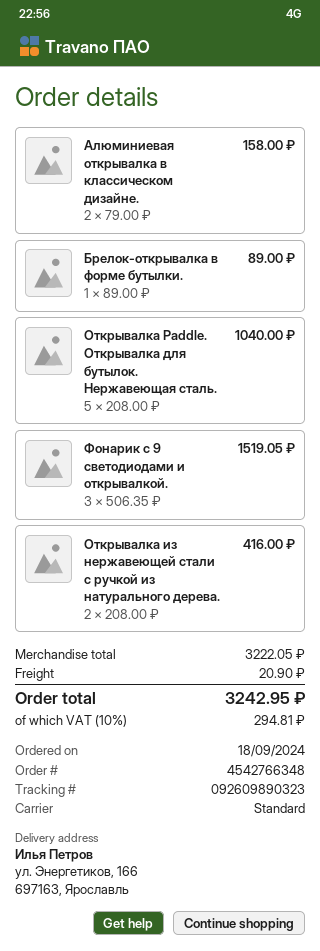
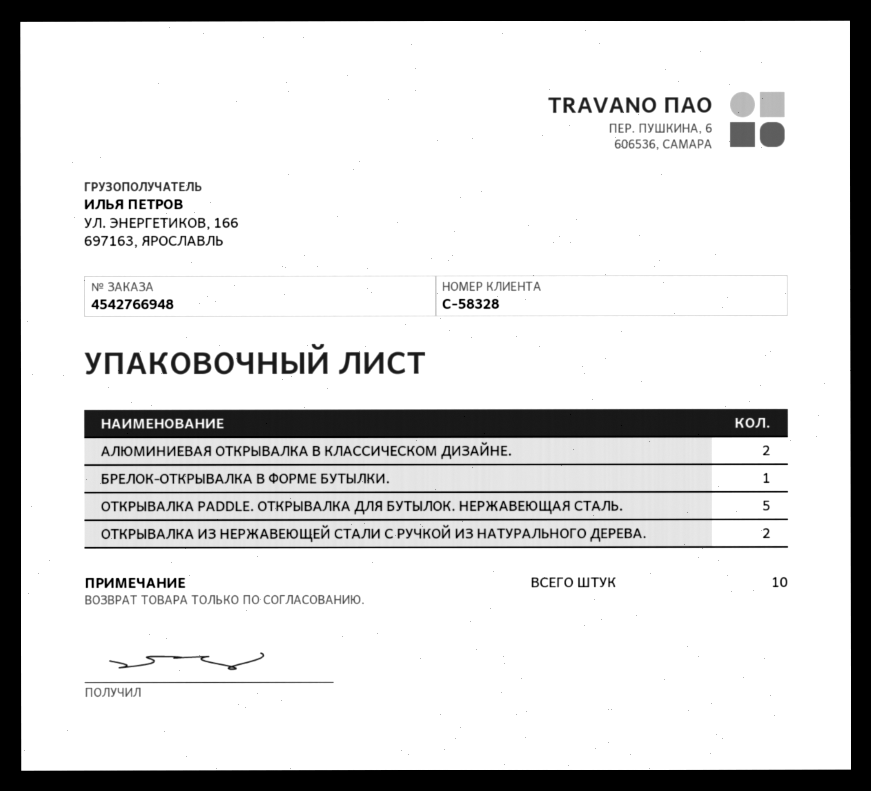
order number: 4542766348 -> 4542766948
Фонарик с 9 светодиодами и открывалкой.: 3 -> none

